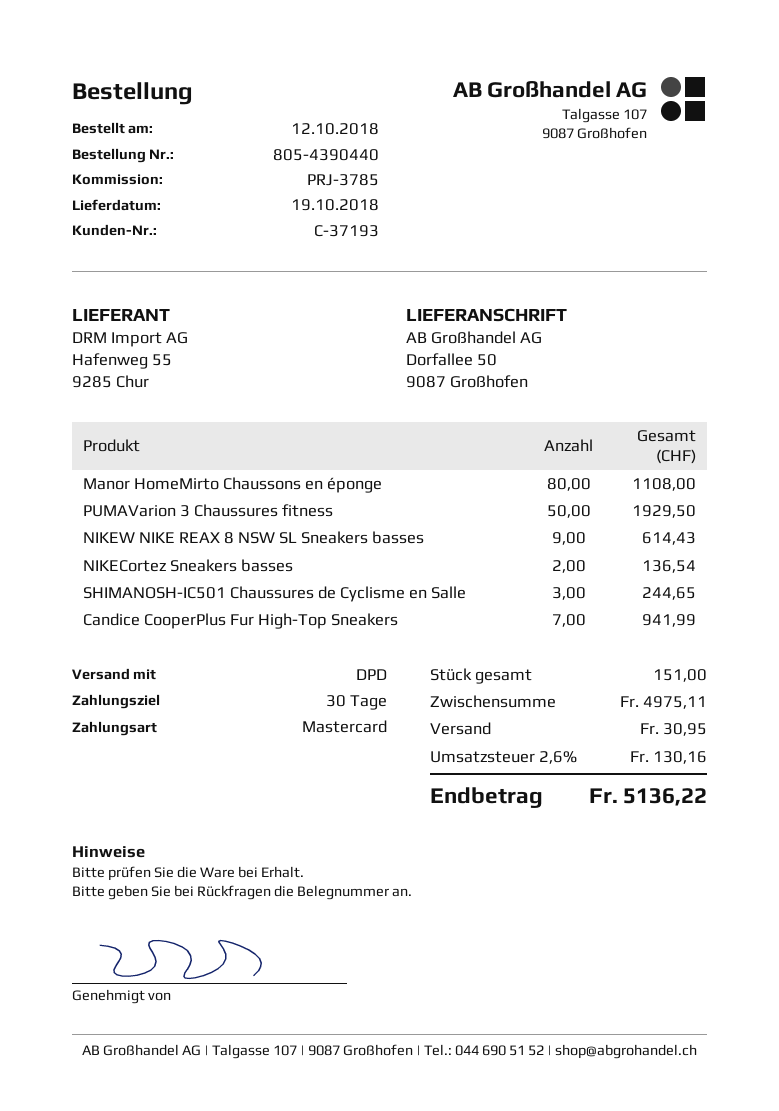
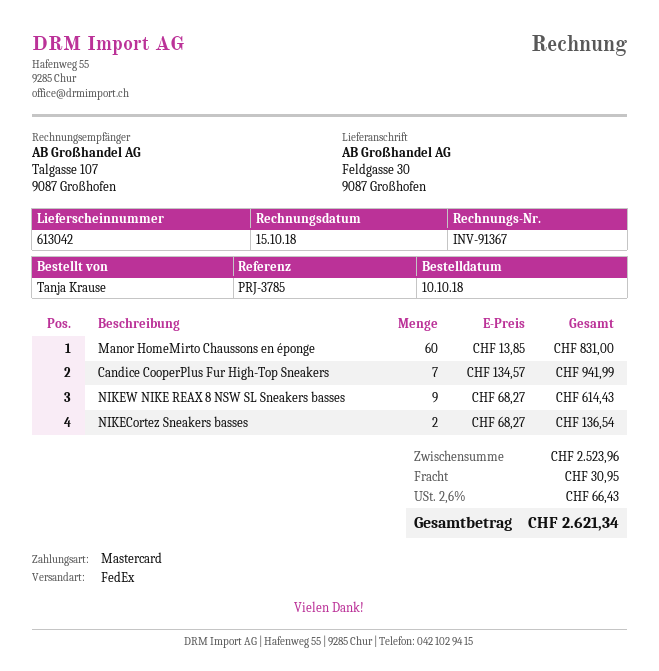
order date: 2018-10-12 -> 2018-10-10
shipping method: DPD -> FedEx
ship to: Dorfallee 50, 9087 Großhofen -> Feldgasse 30, 9087 Großhofen
Manor HomeMirto Chaussons en éponge: 80 for 1108.00 -> 60 for 831.00
PUMAVarion 3 Chaussures fitness: 50 for 1929.50 -> none
SHIMANOSH-IC501 Chaussures de Cyclisme en Salle: 3 for 244.65 -> none
subtotal: 4975.11 -> 2523.96
tax: 2.6% = 130.16 -> 2.6% = 66.43
total: 5136.22 -> 2621.34

